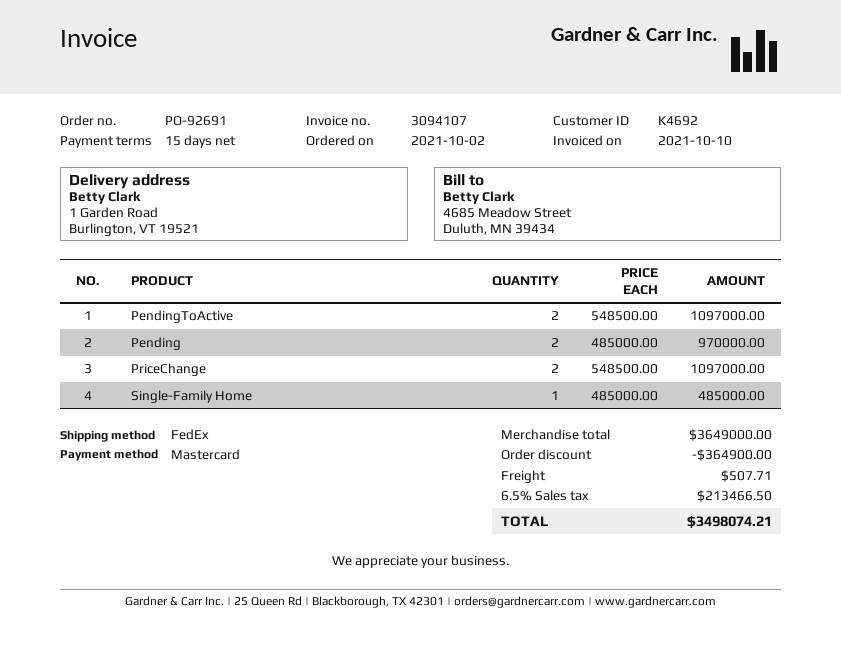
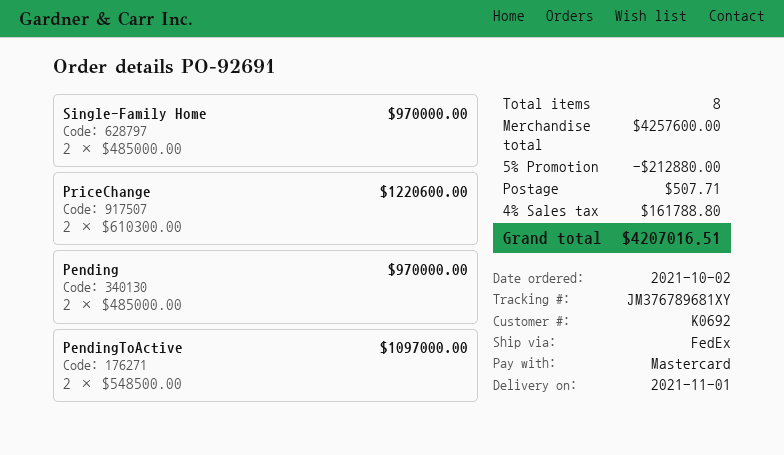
customer number: K4692 -> K0692
PriceChange: 2 x 548500.00 = 1097000.00 -> 2 x 610300.00 = 1220600.00
Single-Family Home: 1 x 485000.00 = 485000.00 -> 2 x 485000.00 = 970000.00
subtotal: 3649000.00 -> 4257600.00
discount: 364900.00 -> 212880.00
tax: 6.5% = 213466.50 -> 4% = 161788.80
total: 3498074.21 -> 4207016.51

